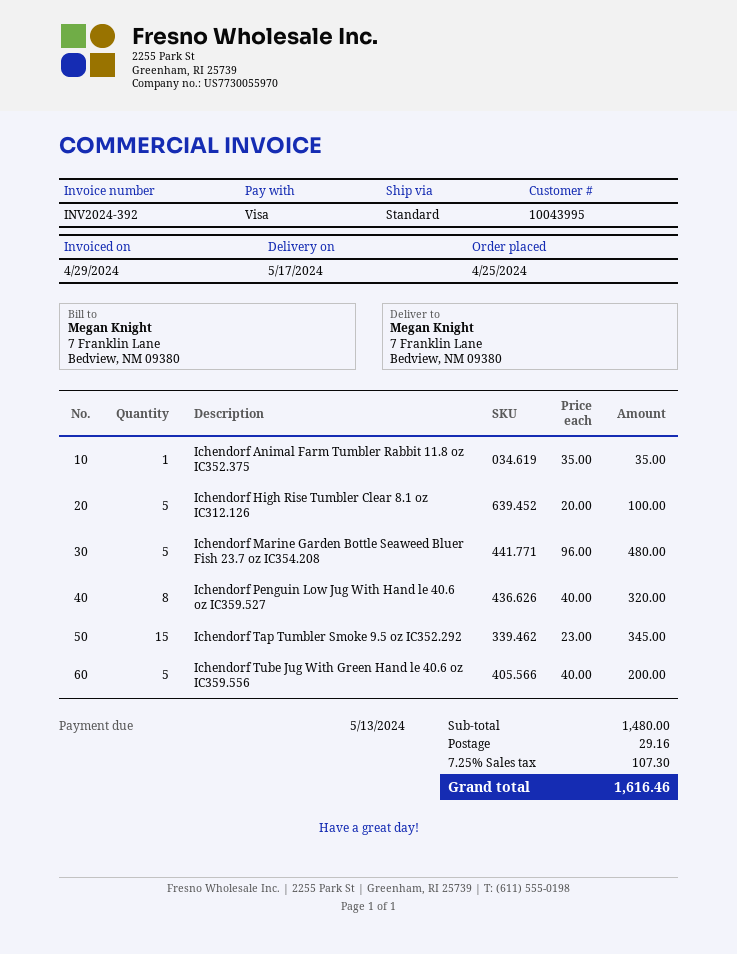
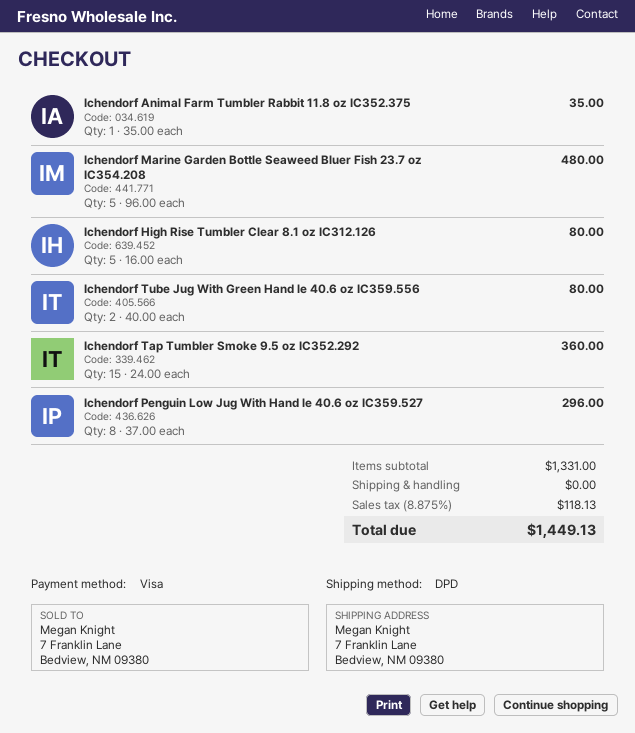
shipping method: standard -> DPD
Ichendorf High Rise Tumbler Clear 8.1 oz IC312.126: 5 x 20.00 = 100.00 -> 5 x 16.00 = 80.00
Ichendorf Penguin Low Jug With Hand le 40.6 oz IC359.527: 8 x 40.00 = 320.00 -> 8 x 37.00 = 296.00
Ichendorf Tap Tumbler Smoke 9.5 oz IC352.292: 15 x 23.00 = 345.00 -> 15 x 24.00 = 360.00
Ichendorf Tube Jug With Green Hand le 40.6 oz IC359.556: 5 x 40.00 = 200.00 -> 2 x 40.00 = 80.00
subtotal: 1480.00 -> 1331.00
shipping: 29.16 -> 0.00
tax: 7.25% = 107.30 -> 8.875% = 118.13
total: 1616.46 -> 1449.13

